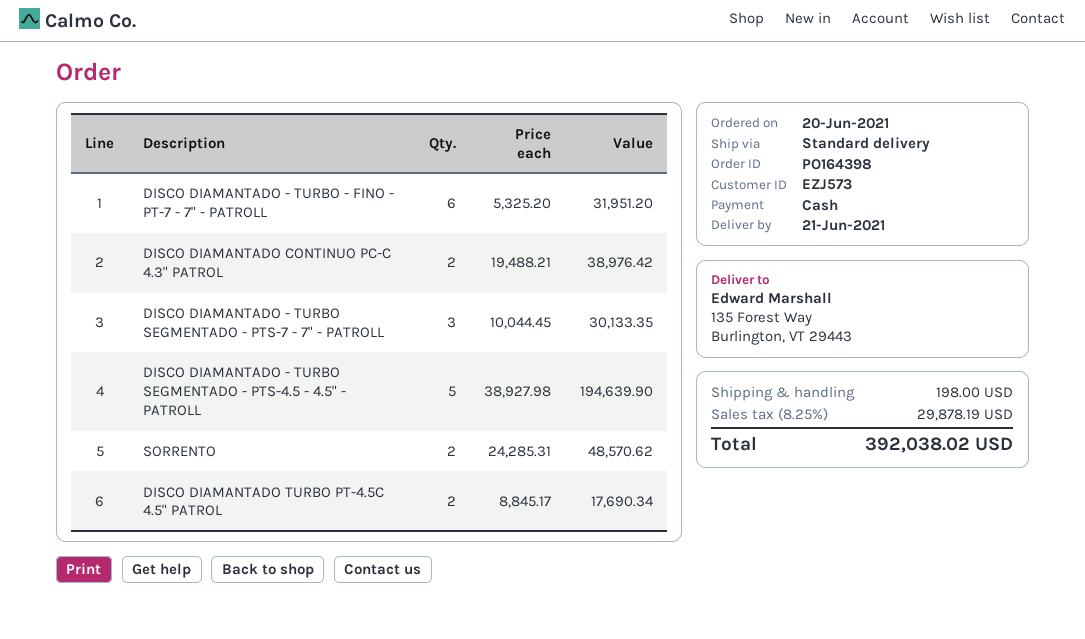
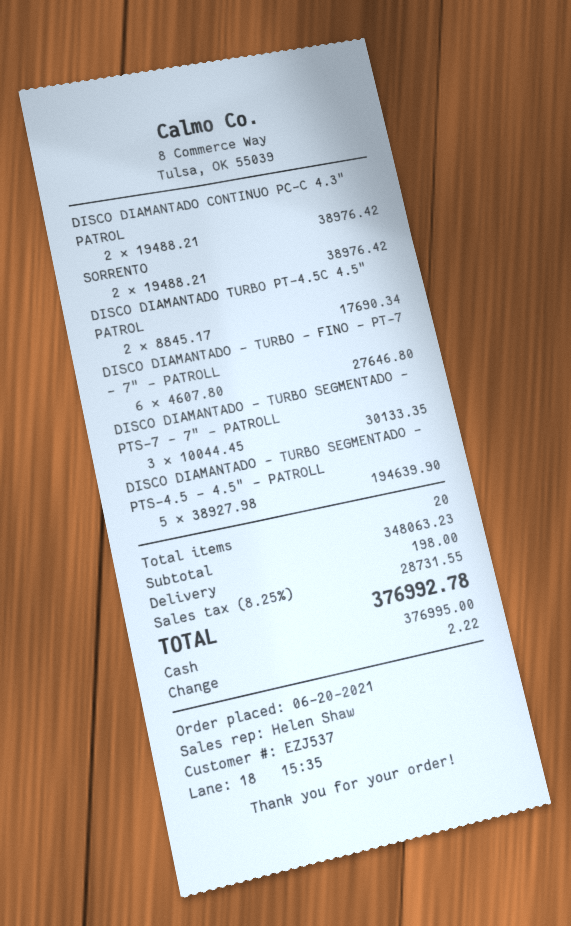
customer number: EZJ573 -> EZJ537
DISCO DIAMANTADO - TURBO - FINO - PT-7 - 7" - PATROLL: 6 x 5325.20 = 31951.20 -> 6 x 4607.80 = 27646.80
SORRENTO: 2 x 24285.31 = 48570.62 -> 2 x 19488.21 = 38976.42
tax: 8.25% = 29878.19 -> 8.25% = 28731.55
total: 392038.02 -> 376992.78

